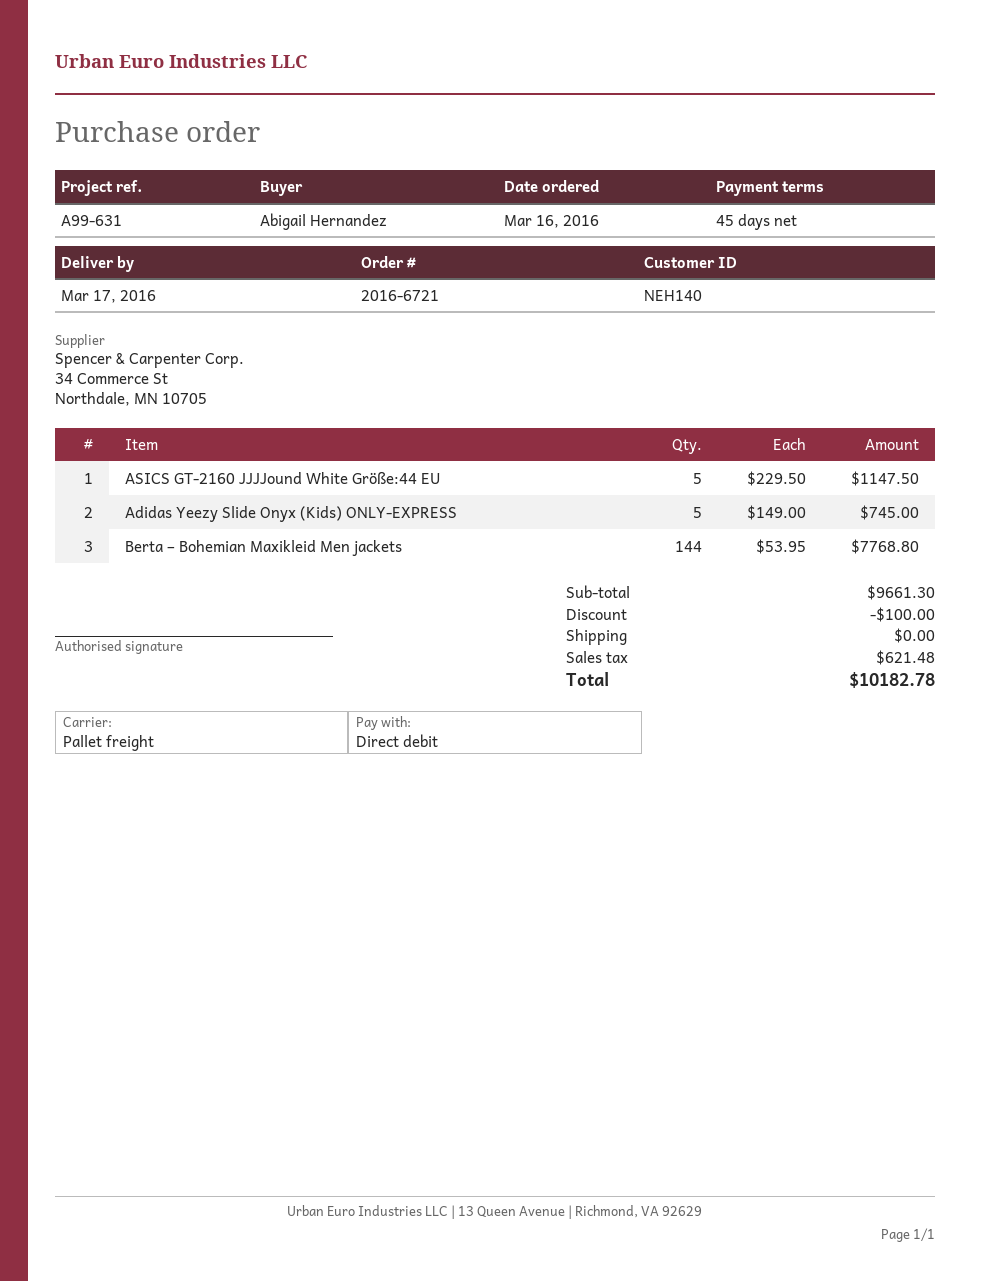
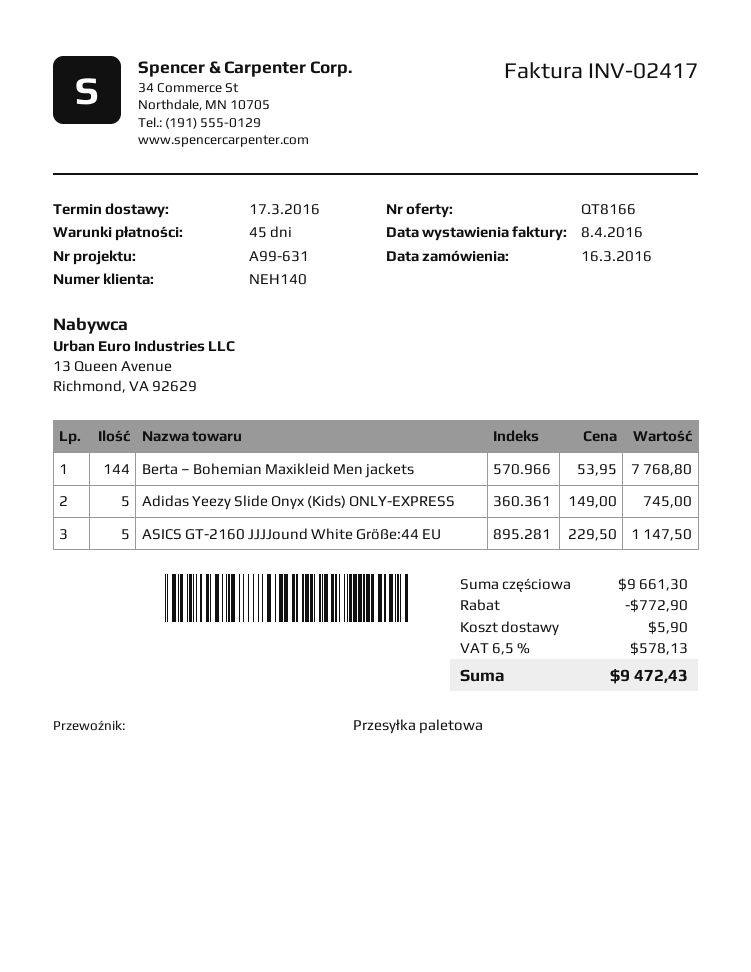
discount: 100.00 -> 772.90
shipping: 0.00 -> 5.90
tax: 621.48 -> 578.13
total: 10182.78 -> 9472.43

